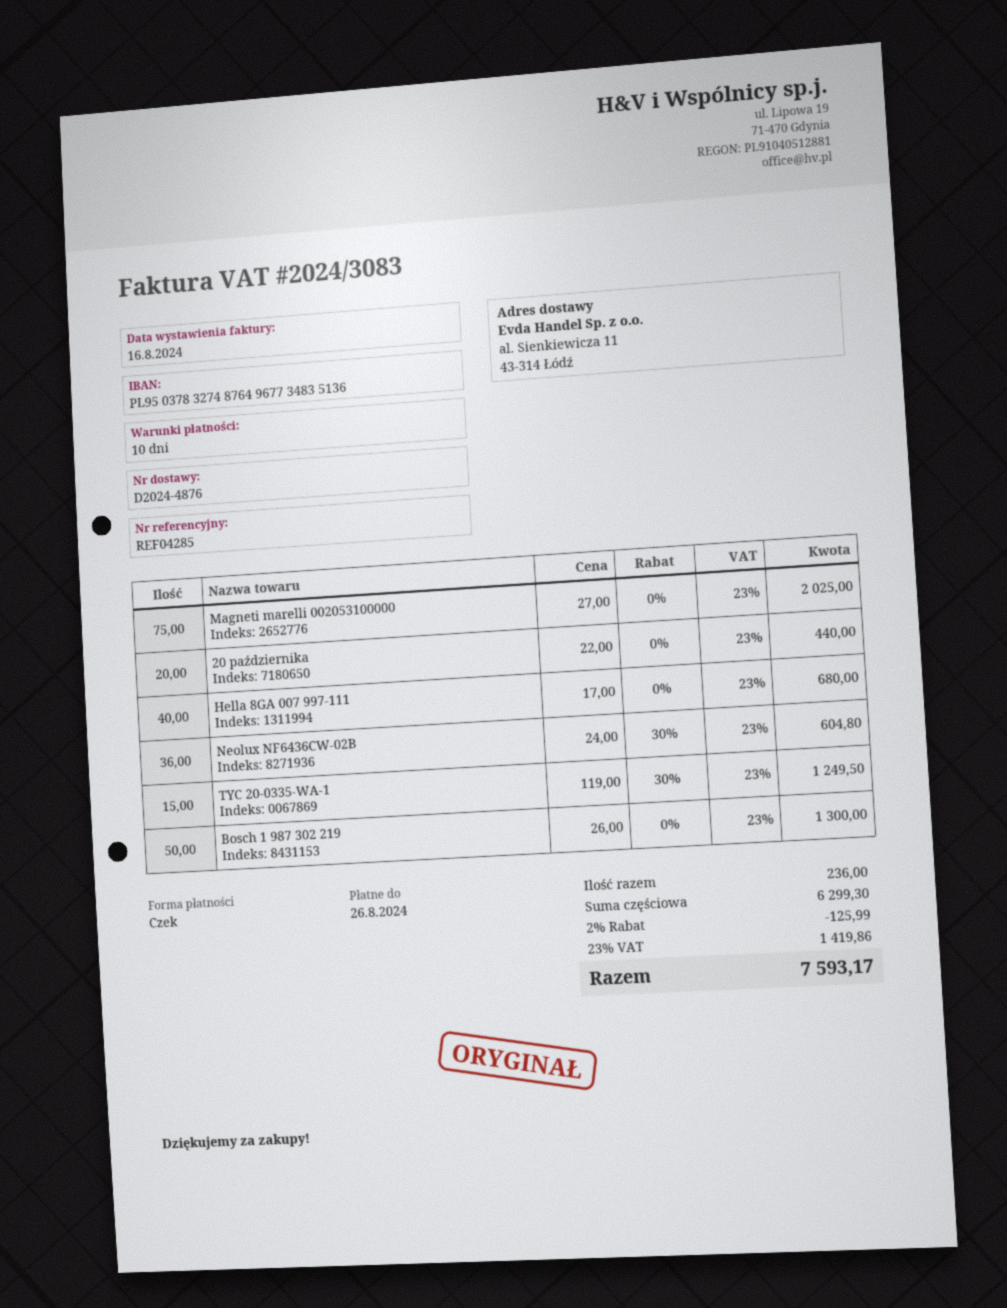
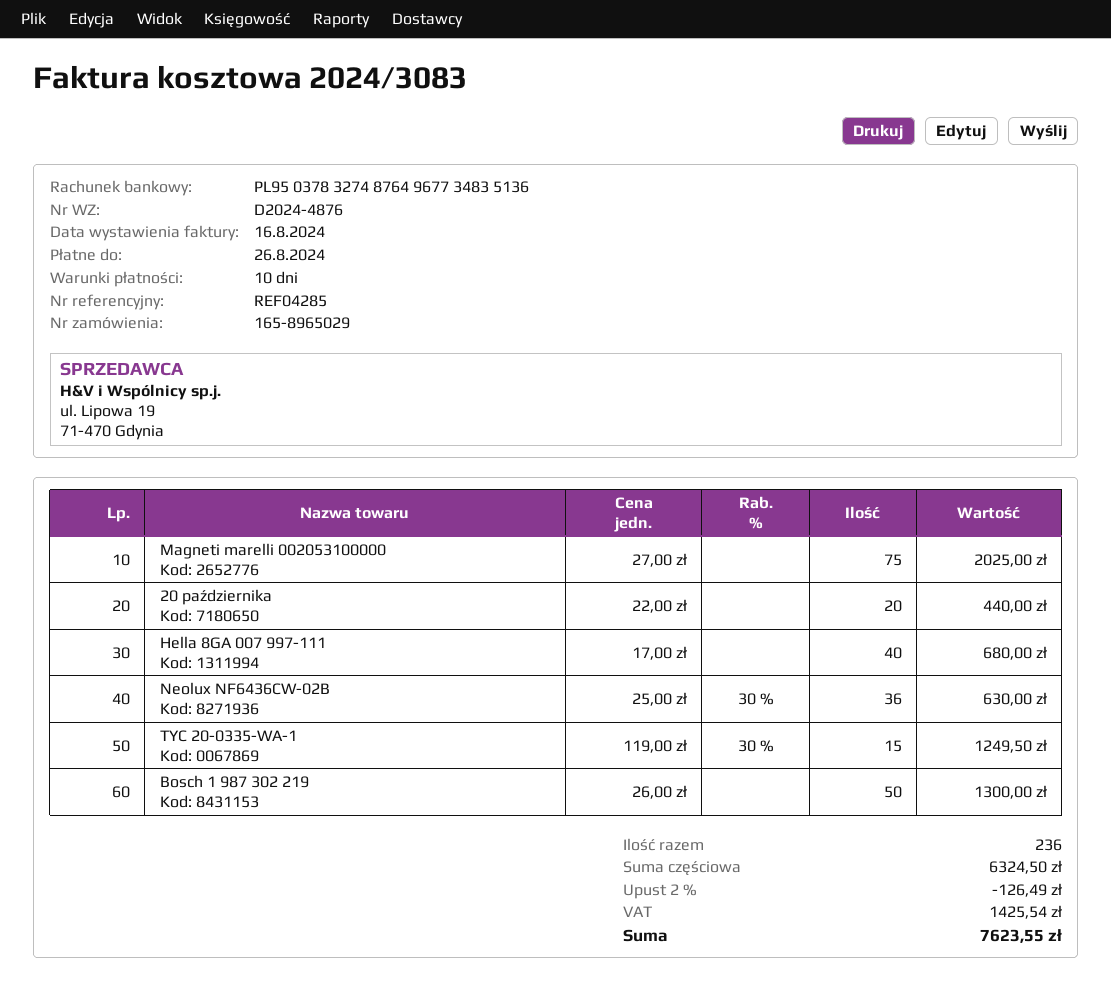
Neolux NF6436CW-02B: 36 x 24.00 - 30% = 604.80 -> 36 x 25.00 - 30% = 630.00
subtotal: 6299.30 -> 6324.50
discount: 2% = 125.99 -> 2% = 126.49
tax: 1419.86 -> 1425.54
total: 7593.17 -> 7623.55

